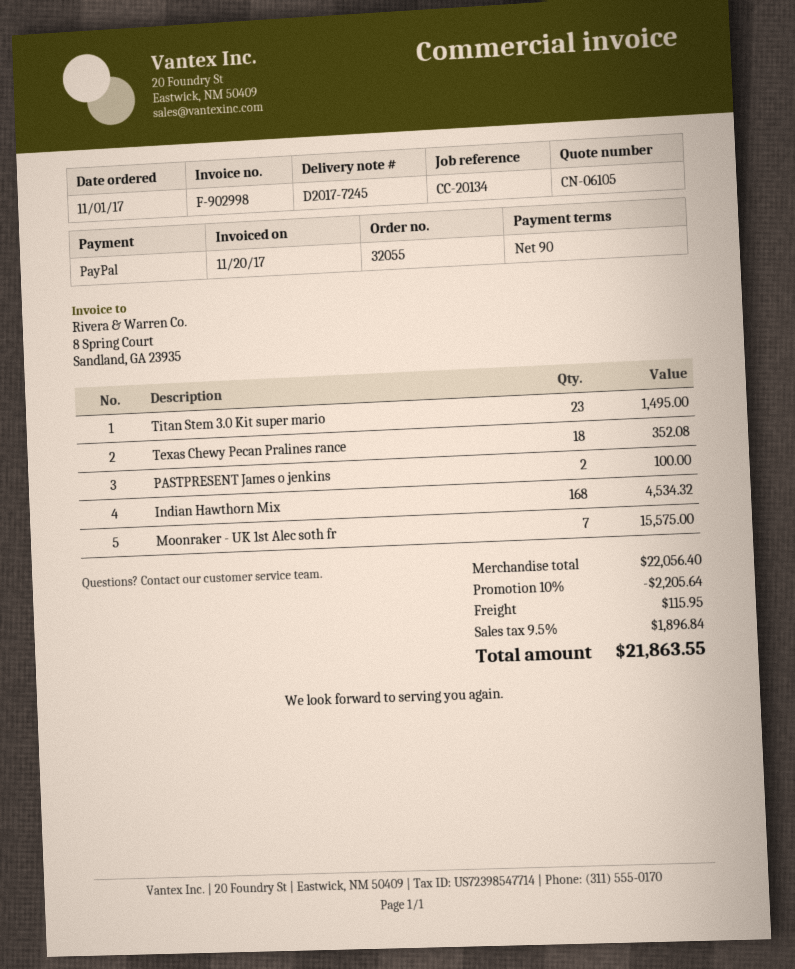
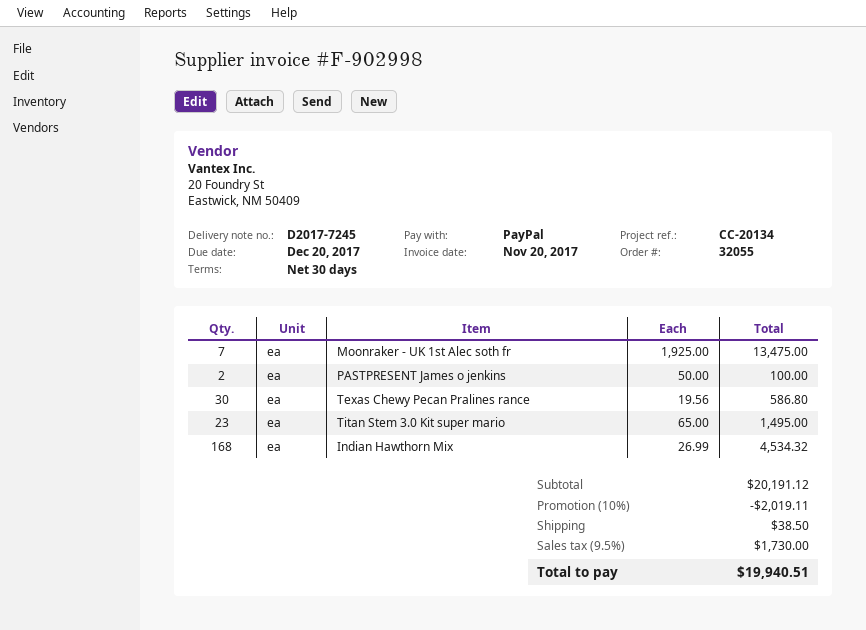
payment terms: 90 days -> 30 days
Texas Chewy Pecan Pralines rance: 18 for 352.08 -> 30 for 586.80
Moonraker - UK 1st Alec soth fr: 7 for 15575.00 -> 7 for 13475.00
subtotal: 22056.40 -> 20191.12
discount: 10% = 2205.64 -> 10% = 2019.11
shipping: 115.95 -> 38.50
tax: 9.5% = 1896.84 -> 9.5% = 1730.00
total: 21863.55 -> 19940.51

